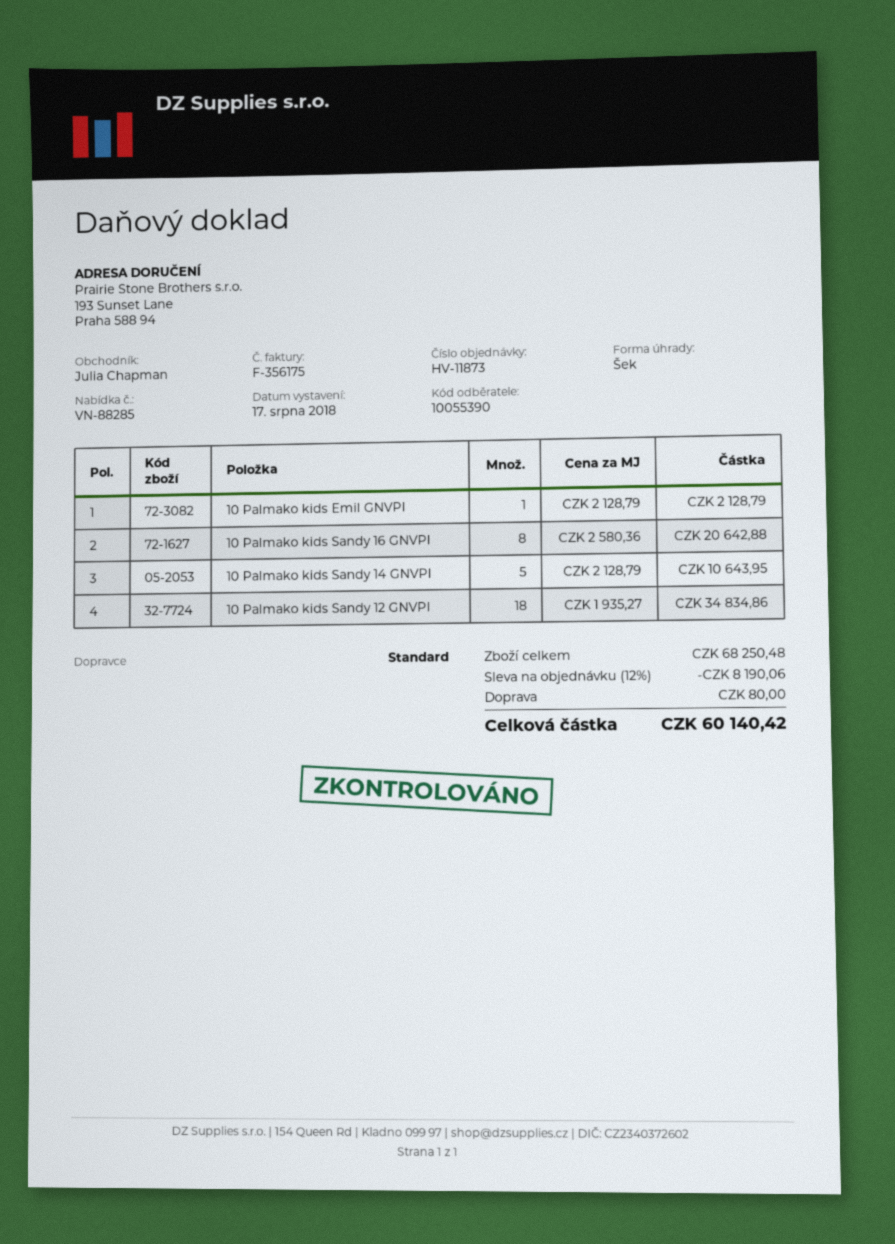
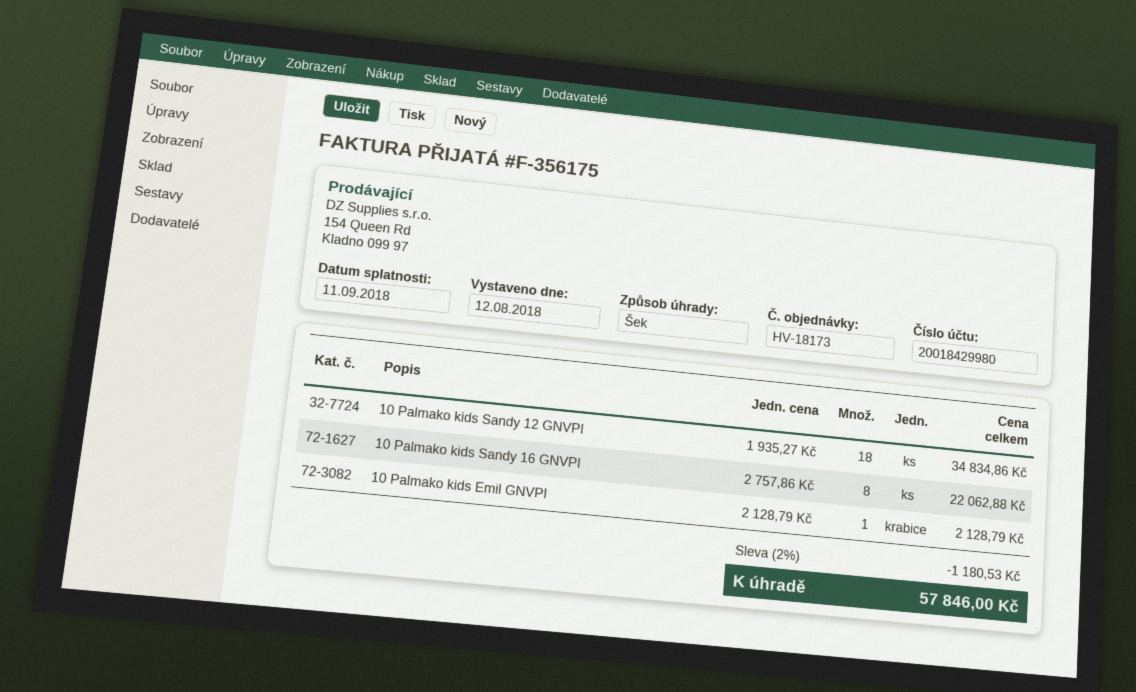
order number: HV-11873 -> HV-18173
invoice date: 2018-08-17 -> 2018-08-12
10 Palmako kids Sandy 16 GNVPI: 8 x 2580.36 = 20642.88 -> 8 x 2757.86 = 22062.88
10 Palmako kids Sandy 14 GNVPI: 5 x 2128.79 = 10643.95 -> none
discount: 12% = 8190.06 -> 2% = 1180.53
shipping: 80.00 -> none
total: 60140.42 -> 57846.00

